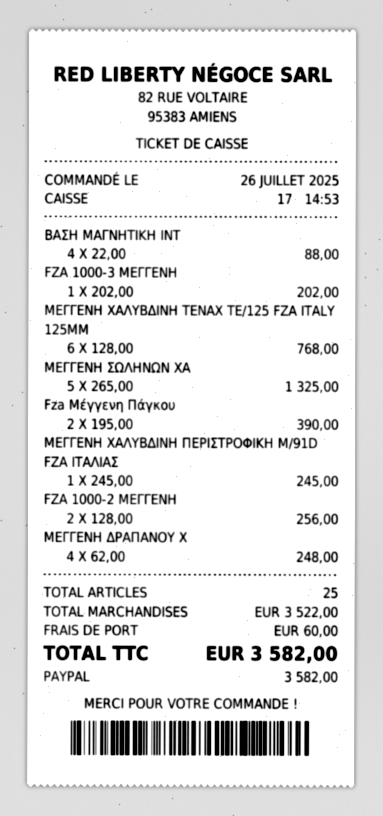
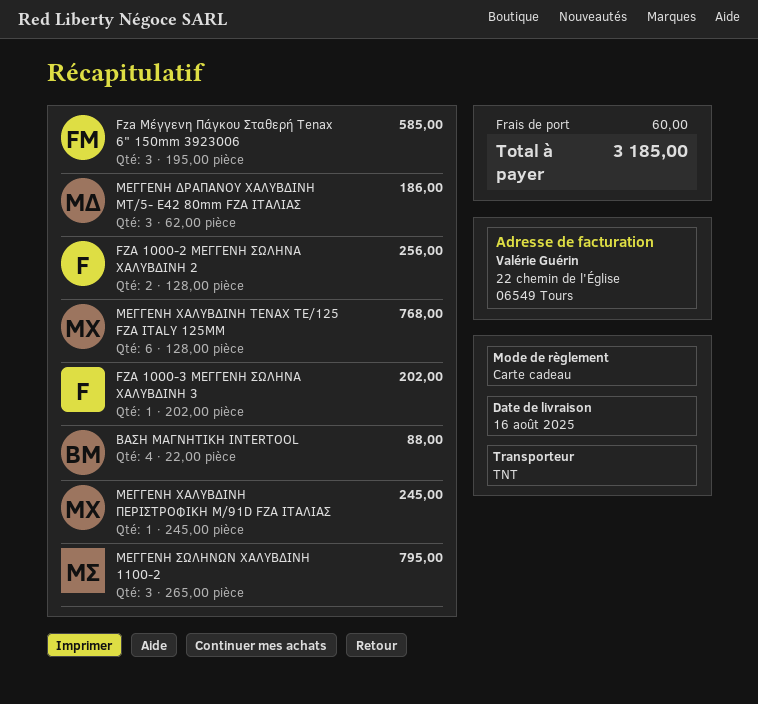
payment method: PayPal -> gift card
ΜΕΓΓΕΝΗ ΣΩΛΗΝΩΝ ΧΑ: 5 x 265.00 = 1325.00 -> 3 x 265.00 = 795.00
Fza Μέγγενη Πάγκου: 2 x 195.00 = 390.00 -> 3 x 195.00 = 585.00
ΜΕΓΓΕΝΗ ΔΡΑΠΑΝΟΥ Χ: 4 x 62.00 = 248.00 -> 3 x 62.00 = 186.00
total: 3582.00 -> 3185.00

